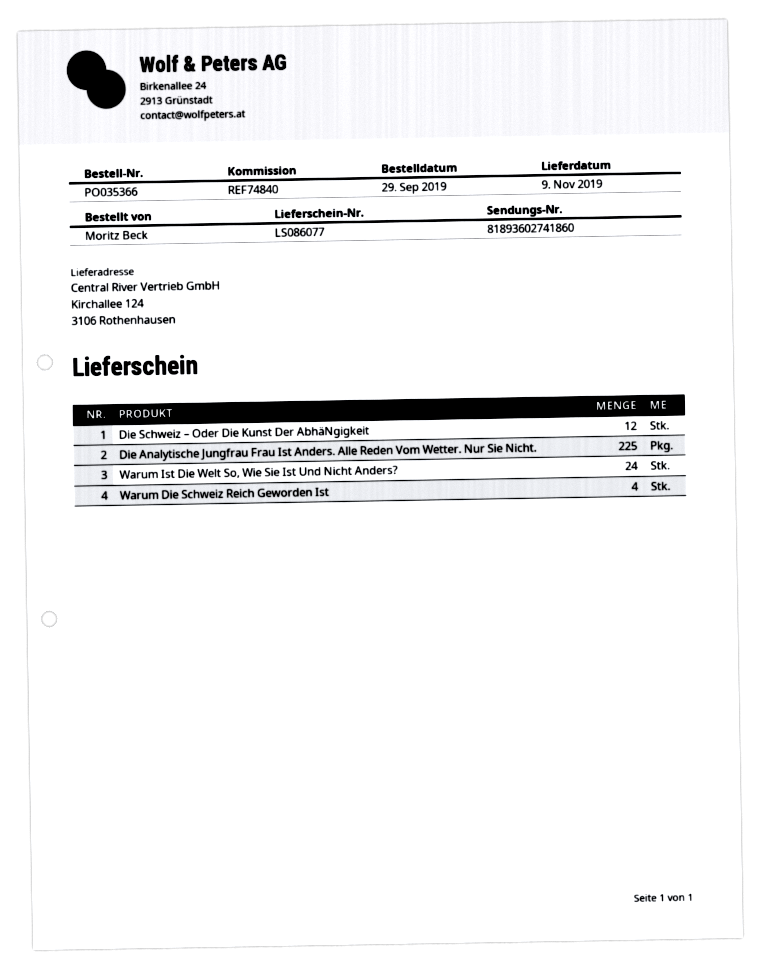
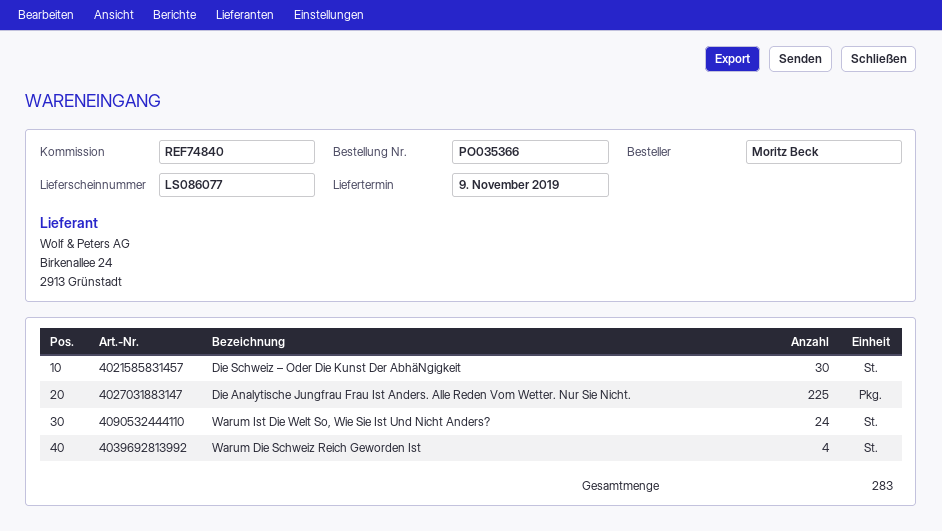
Die Schweiz – Oder Die Kunst Der AbhäNgigkeit: 12 -> 30

